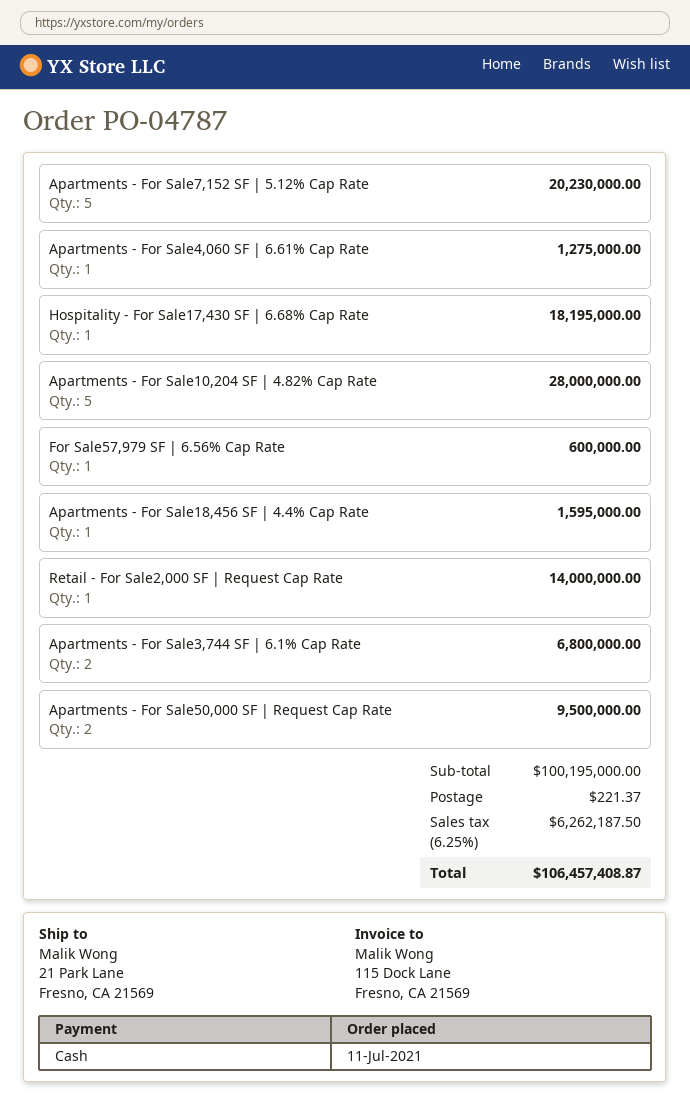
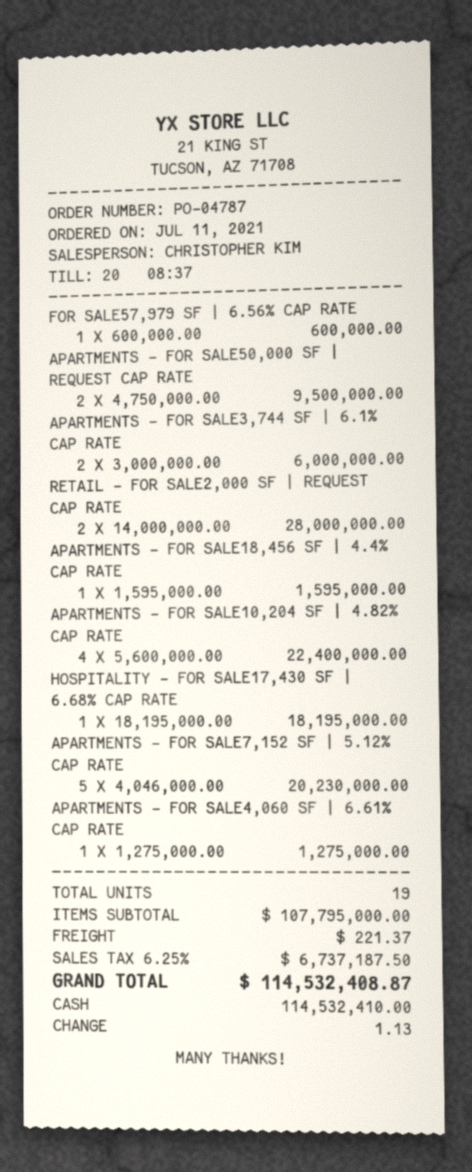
Apartments - For Sale10,204 SF | 4.82% Cap Rate: 5 for 28000000.00 -> 4 for 22400000.00
Retail - For Sale2,000 SF | Request Cap Rate: 1 for 14000000.00 -> 2 for 28000000.00
Apartments - For Sale3,744 SF | 6.1% Cap Rate: 2 for 6800000.00 -> 2 for 6000000.00
subtotal: 100195000.00 -> 107795000.00
tax: 6.25% = 6262187.50 -> 6.25% = 6737187.50
total: 106457408.87 -> 114532408.87

